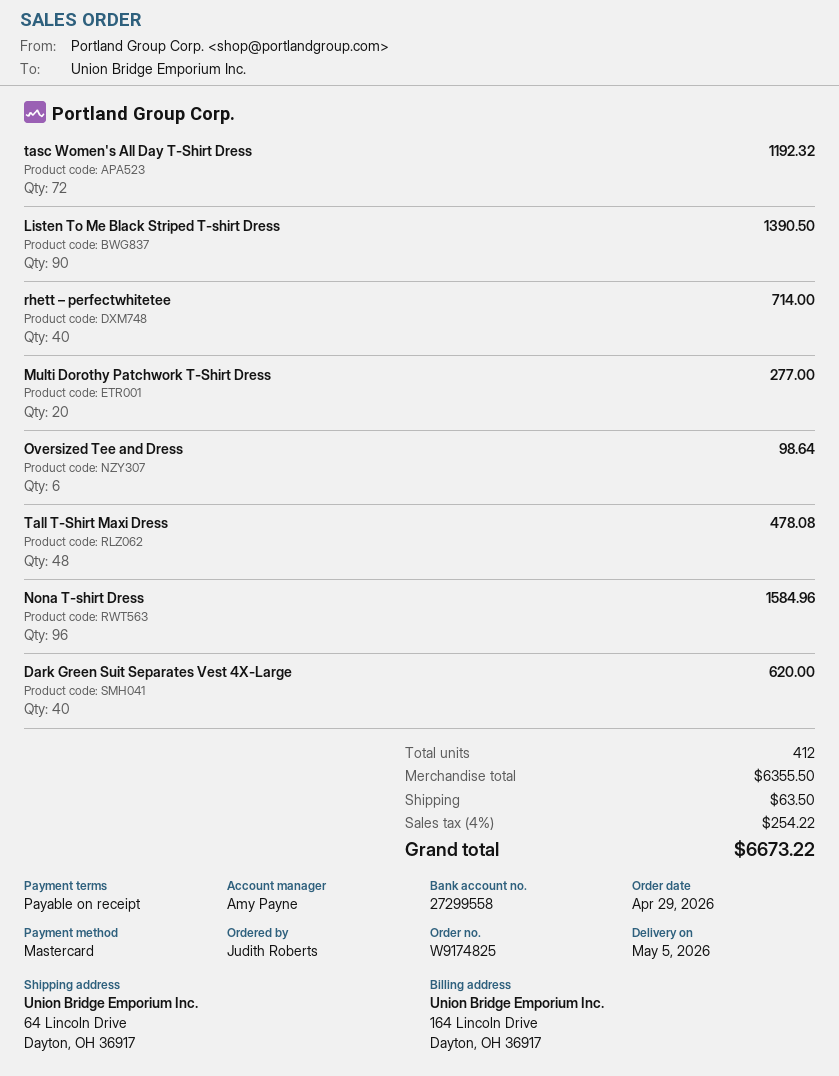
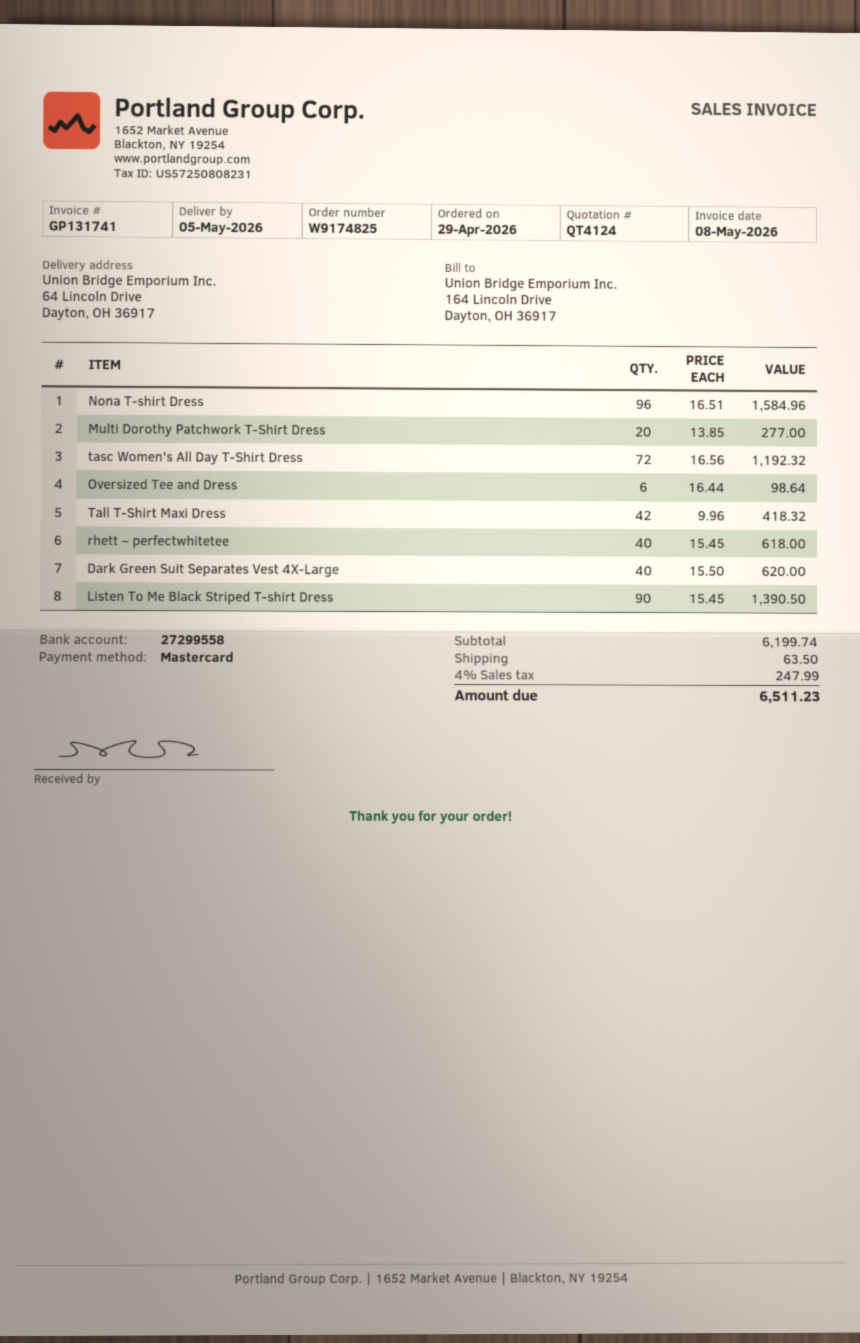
rhett – perfectwhitetee: 40 for 714.00 -> 40 for 618.00
Tall T-Shirt Maxi Dress: 48 for 478.08 -> 42 for 418.32
subtotal: 6355.50 -> 6199.74
tax: 4% = 254.22 -> 4% = 247.99
total: 6673.22 -> 6511.23

